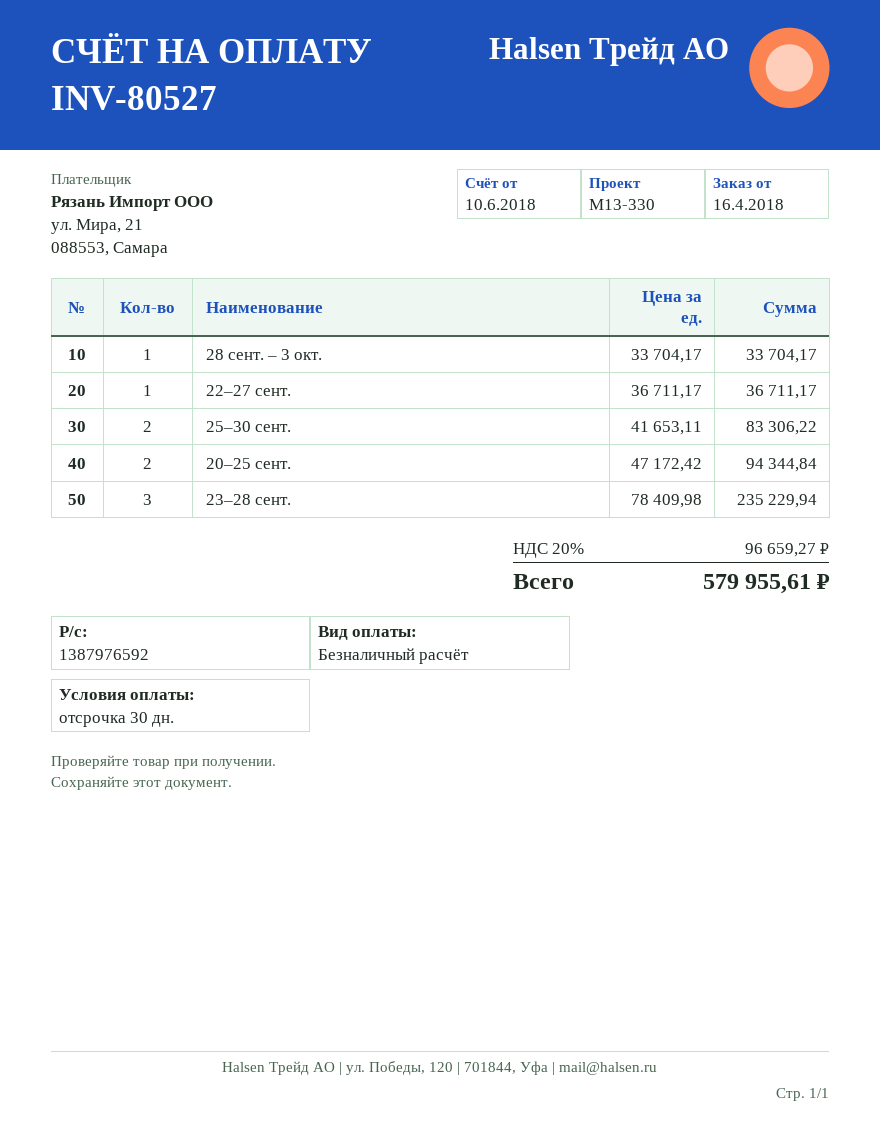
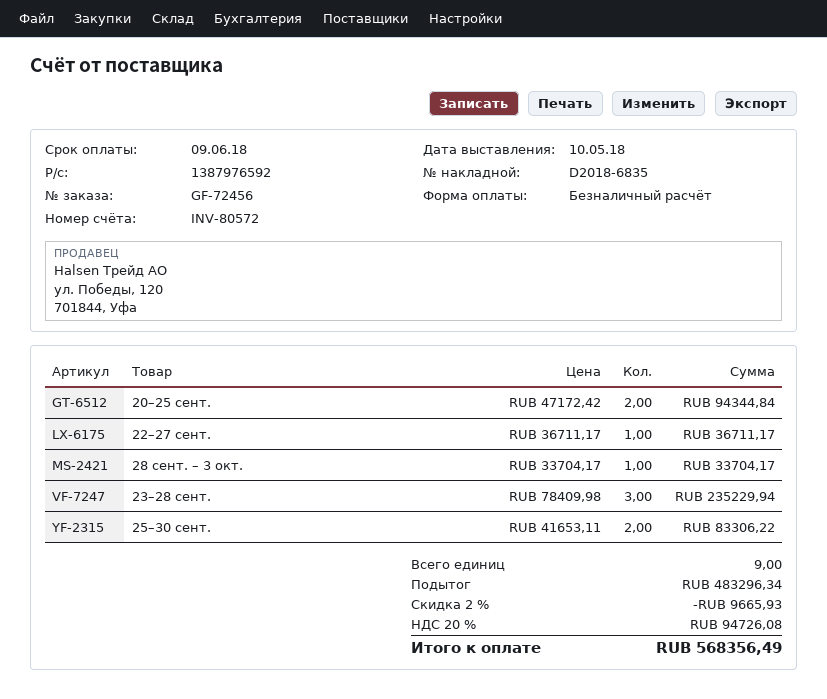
invoice number: INV-80527 -> INV-80572
invoice date: 2018-06-10 -> 2018-05-10
discount: none -> 2% = 9665.93
tax: 20% = 96659.27 -> 20% = 94726.08
total: 579955.61 -> 568356.49

